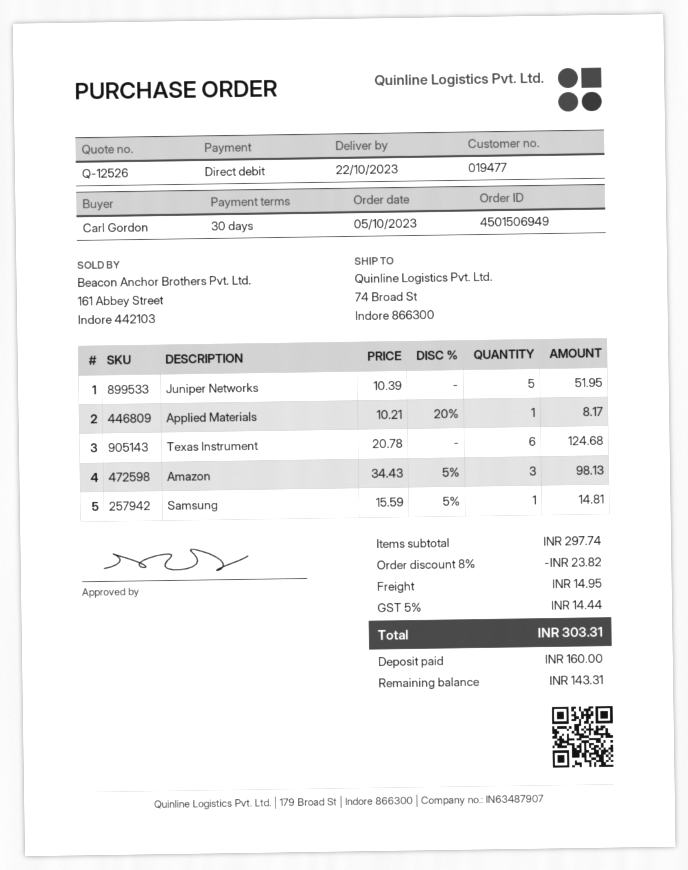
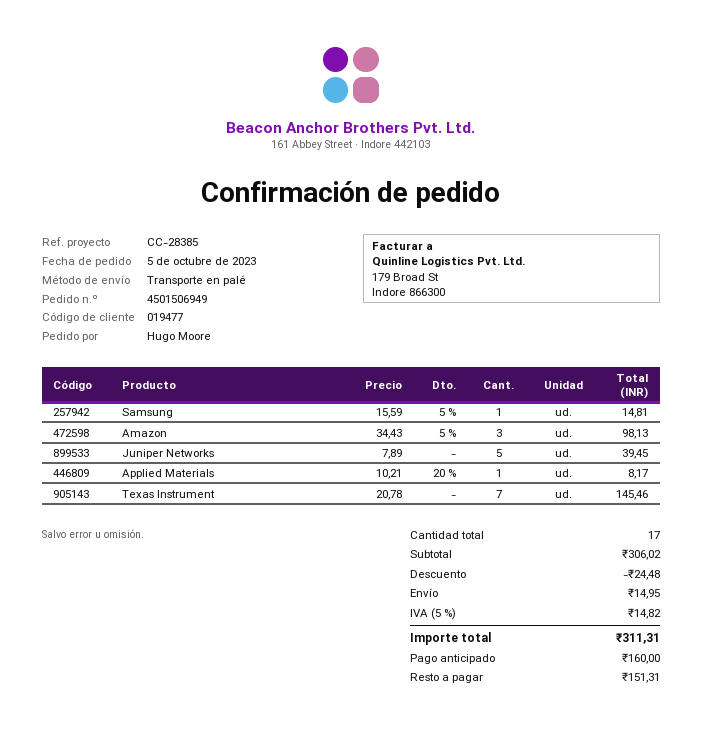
ordered by: Carl Gordon -> Hugo Moore
Juniper Networks: 5 x 10.39 = 51.95 -> 5 x 7.89 = 39.45
Texas Instrument: 6 x 20.78 = 124.68 -> 7 x 20.78 = 145.46
subtotal: 297.74 -> 306.02
discount: 23.82 -> 24.48
tax: 5% = 14.44 -> 5% = 14.82
total: 303.31 -> 311.31
balance: 143.31 -> 151.31

